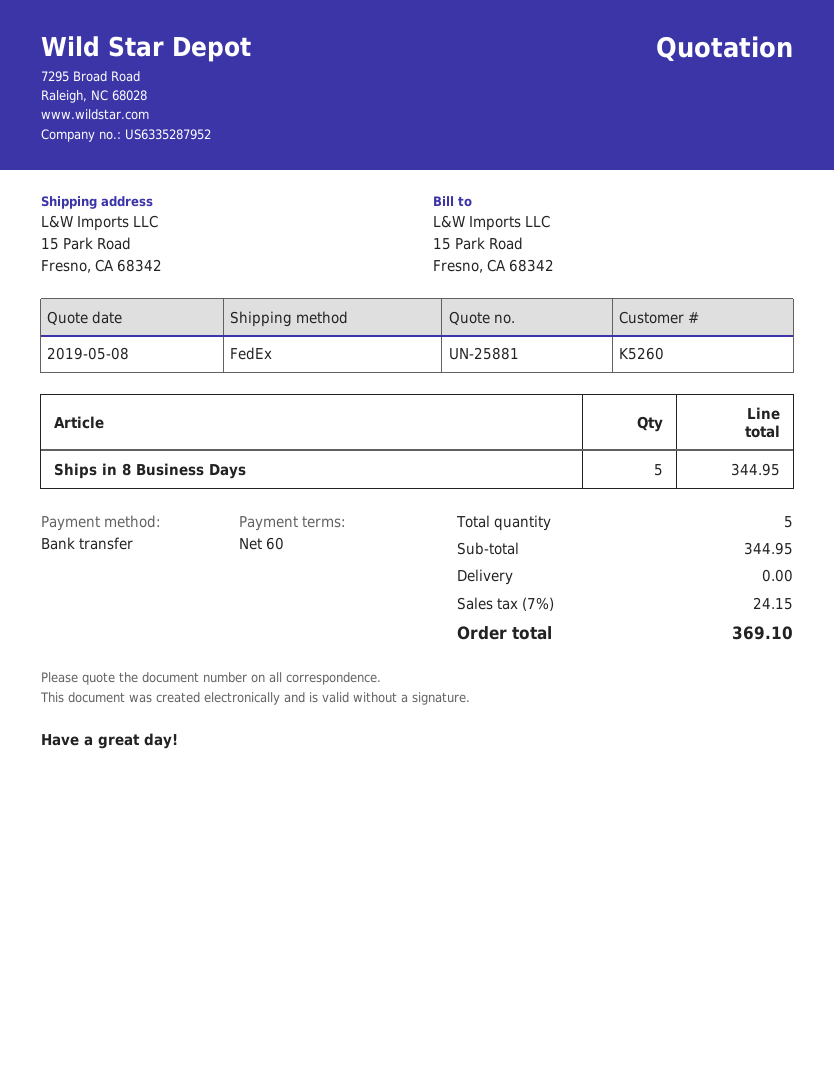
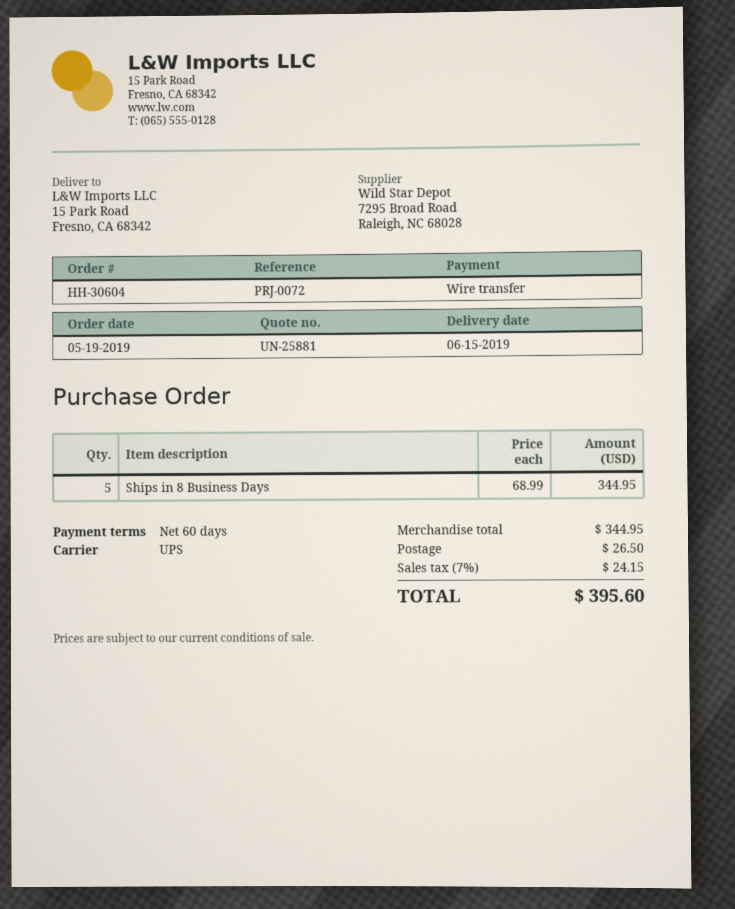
shipping method: FedEx -> UPS
shipping: 0.00 -> 26.50
total: 369.10 -> 395.60

